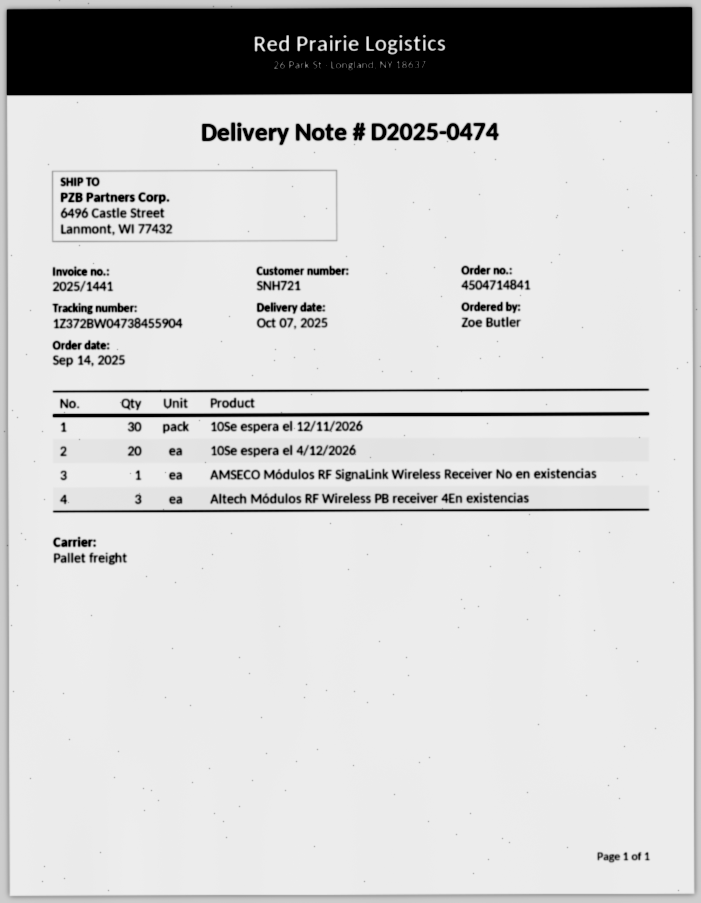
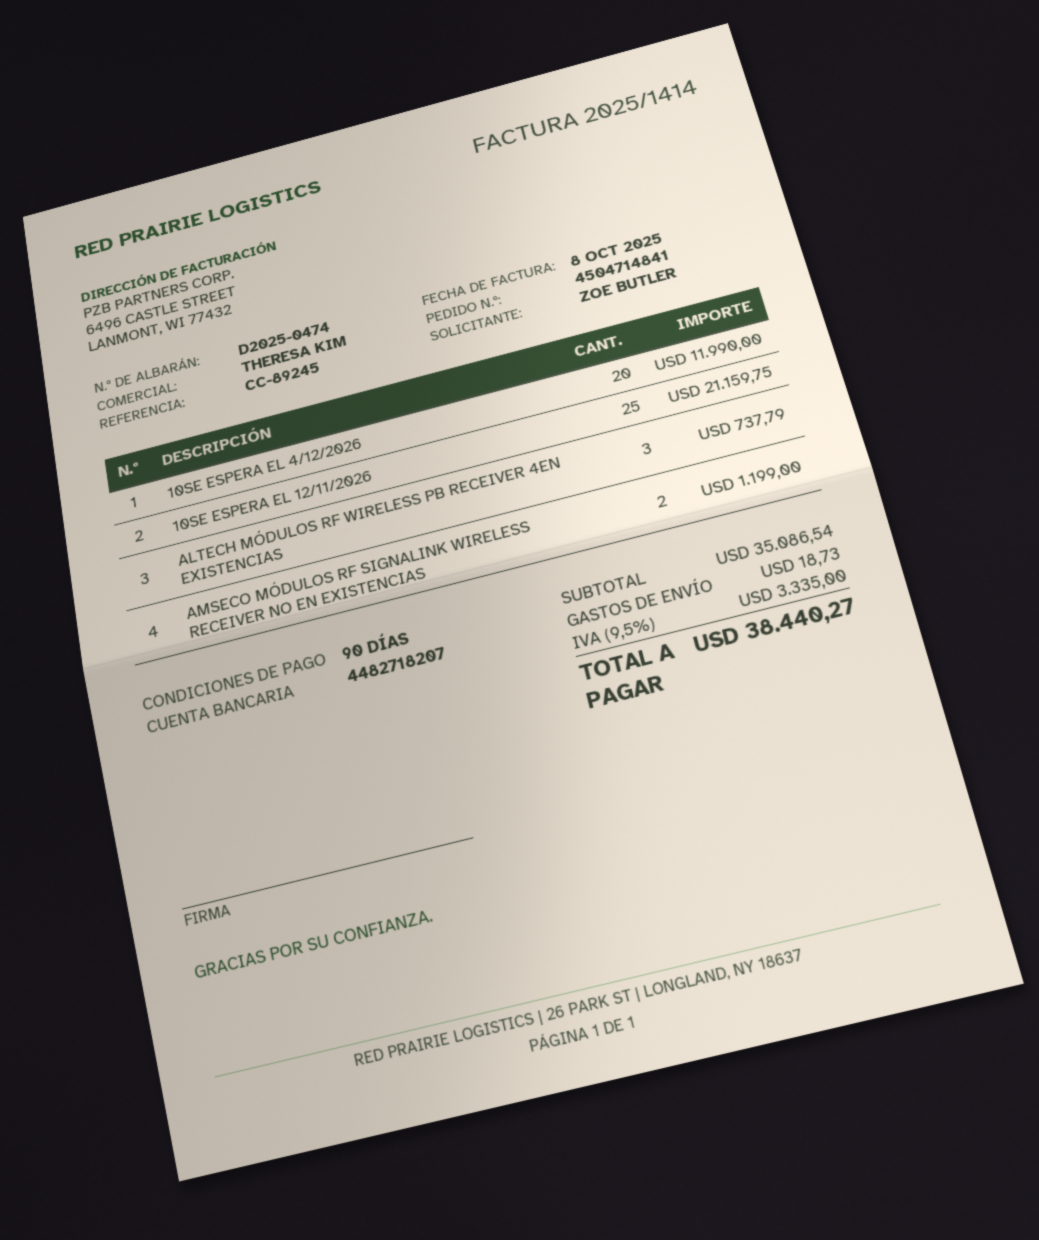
invoice number: 2025/1441 -> 2025/1414
10Se espera el 12/11/2026: 30 -> 25
AMSECO Módulos RF SignaLink Wireless Receiver No en existencias: 1 -> 2

